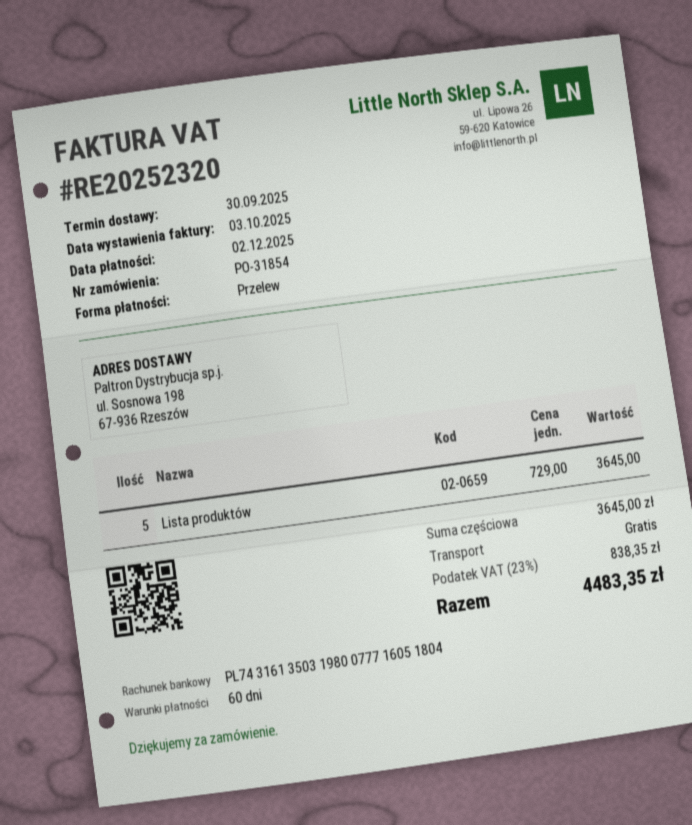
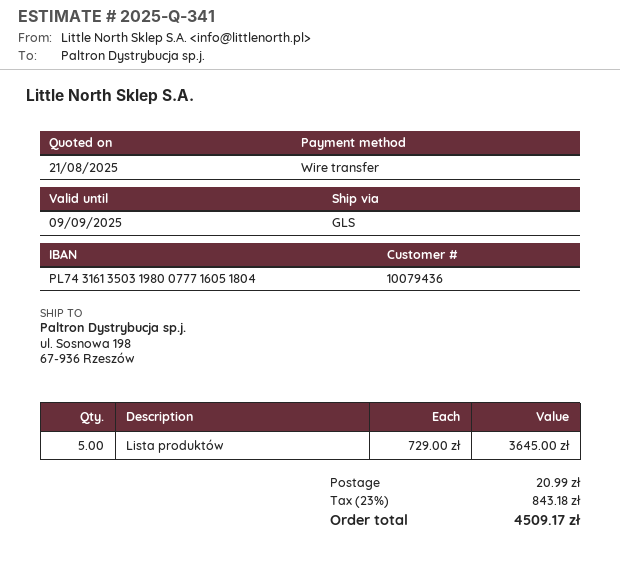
shipping: 0.00 -> 20.99
tax: 23% = 838.35 -> 23% = 843.18
total: 4483.35 -> 4509.17

